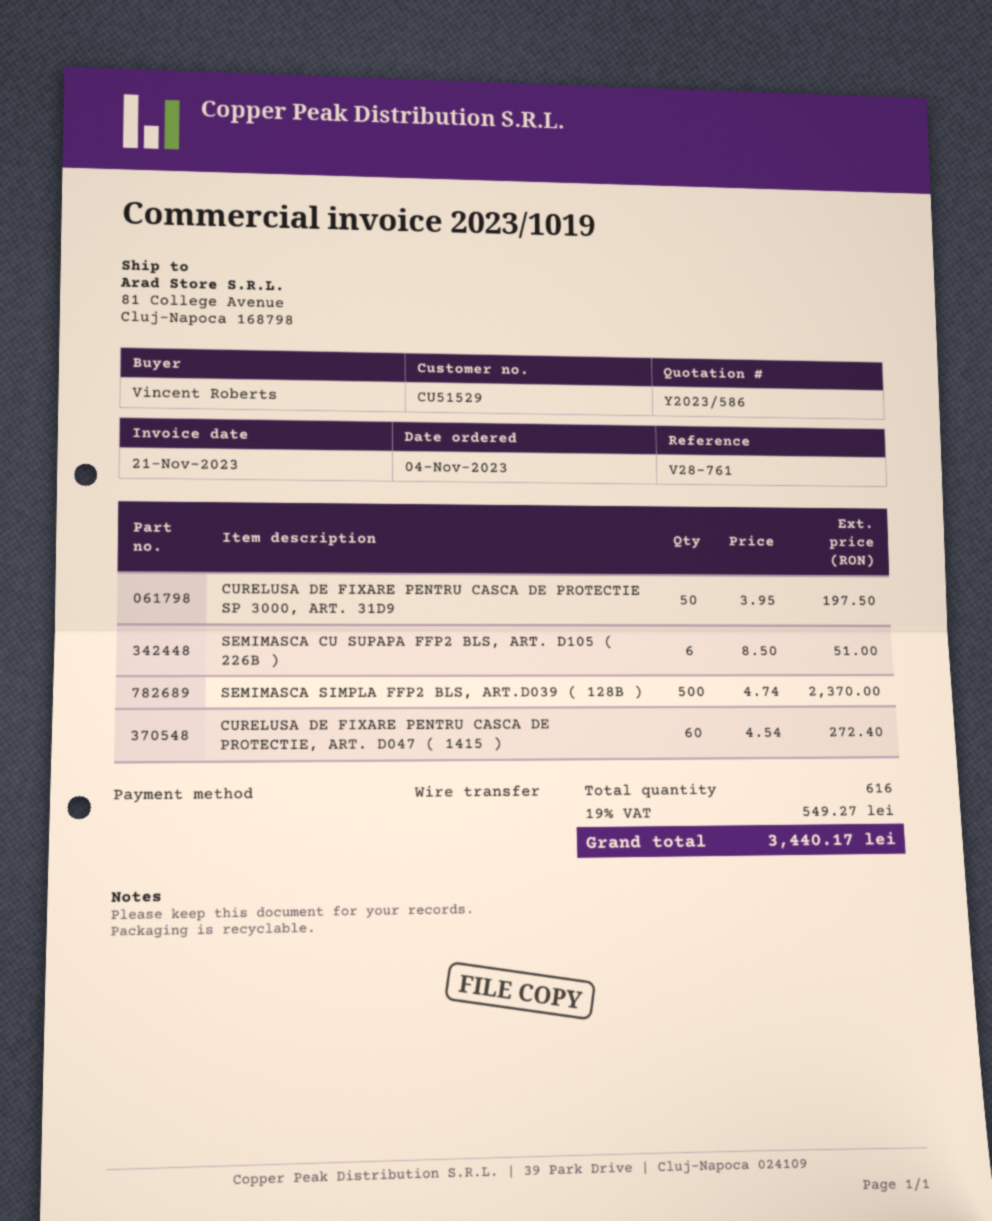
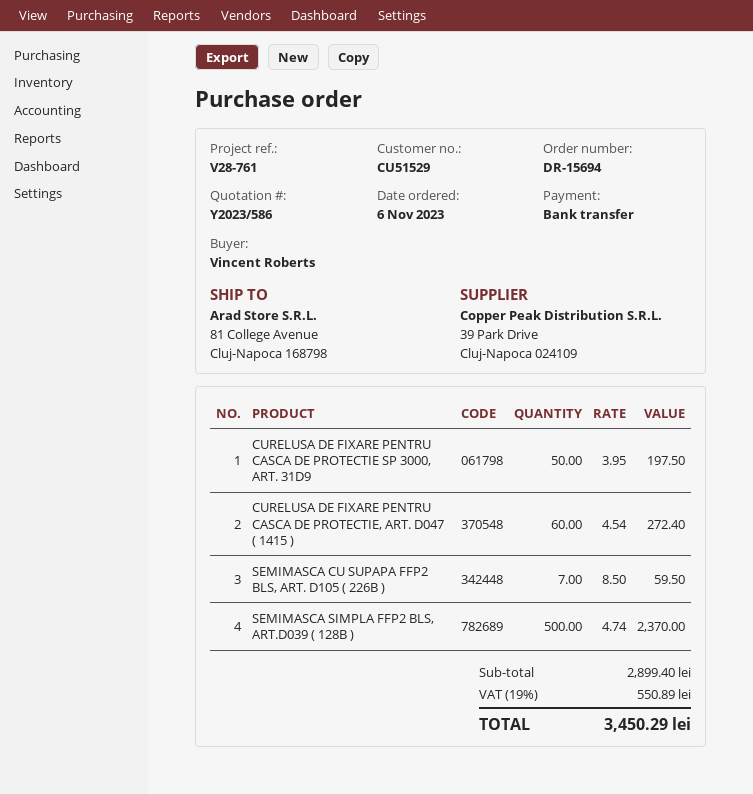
order date: 2023-11-04 -> 2023-11-06
SEMIMASCA CU SUPAPA FFP2 BLS, ART. D105 ( 226B ): 6 x 8.50 = 51.00 -> 7 x 8.50 = 59.50
tax: 19% = 549.27 -> 19% = 550.89
total: 3440.17 -> 3450.29

